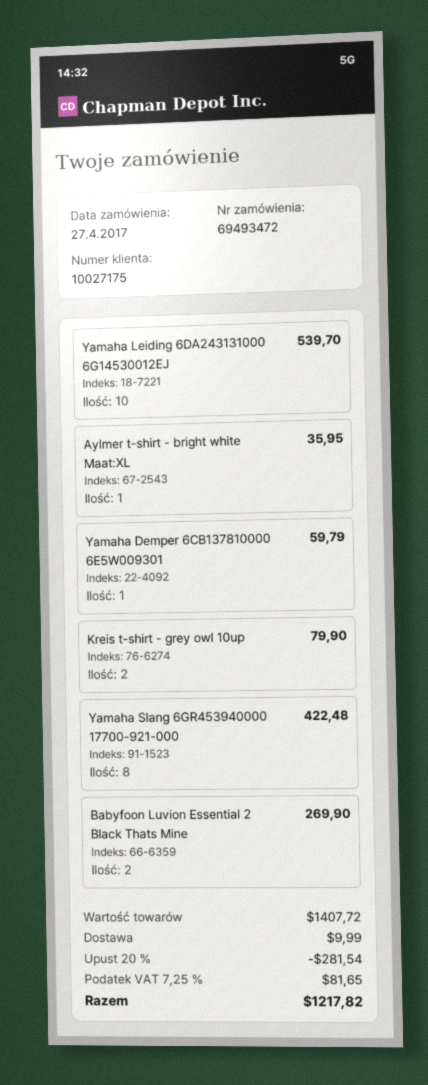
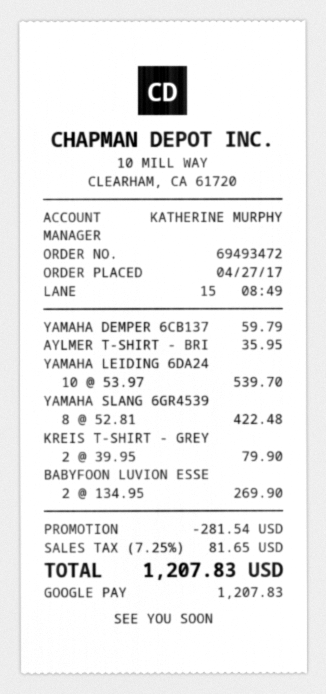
shipping: 9.99 -> none
total: 1217.82 -> 1207.83

